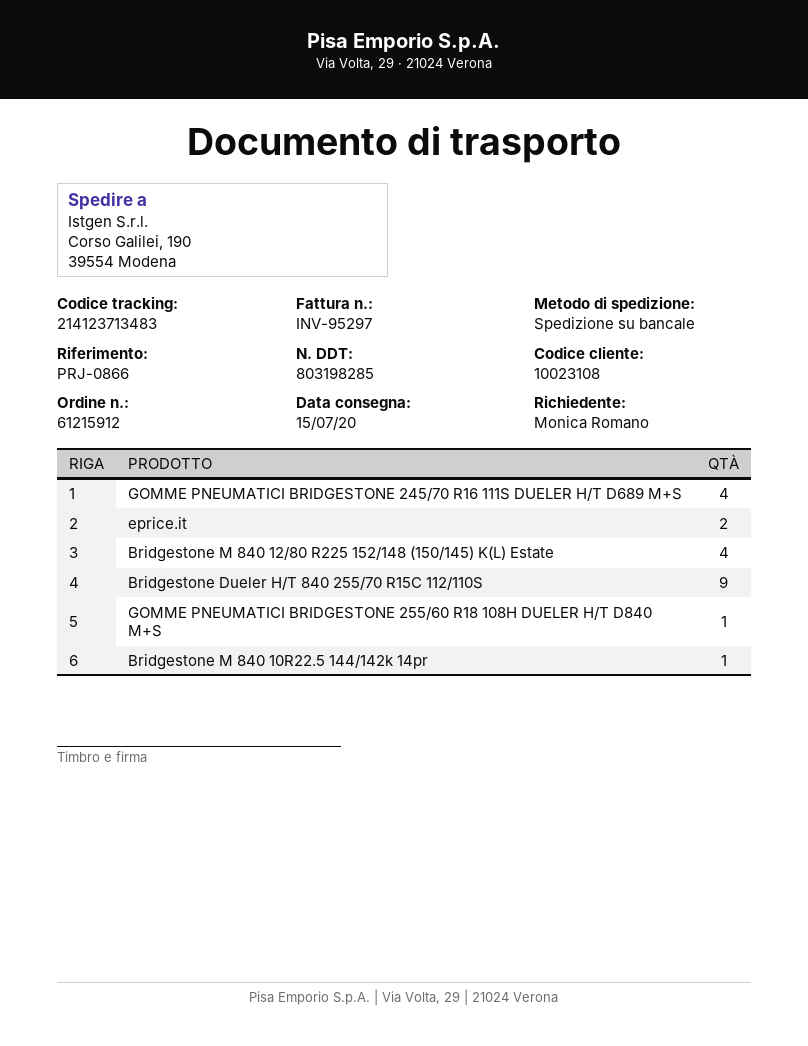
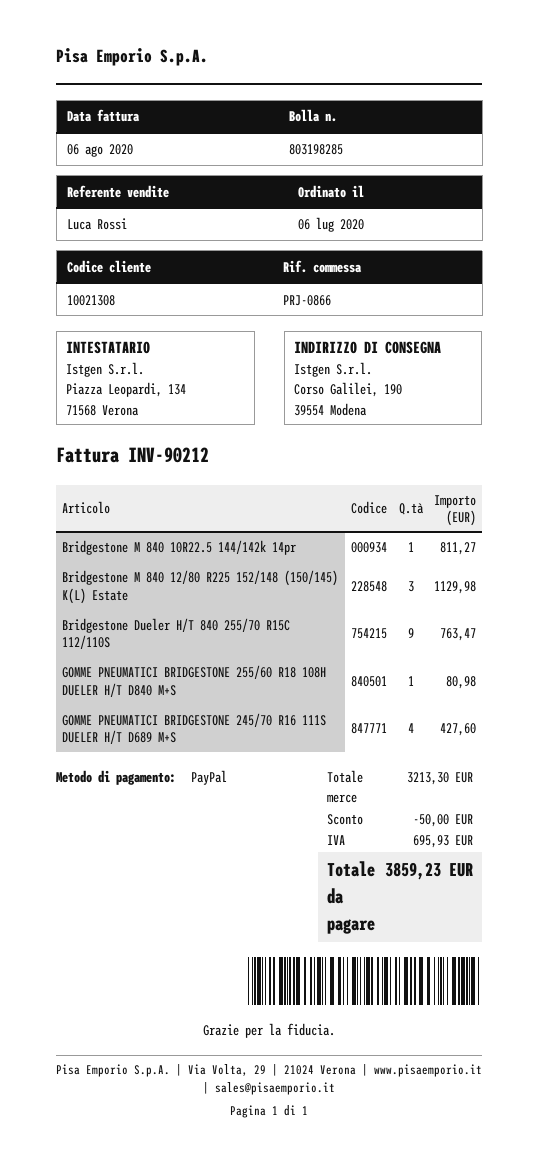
invoice number: INV-95297 -> INV-90212
customer number: 10023108 -> 10021308
eprice.it: 2 -> none
Bridgestone M 840 12/80 R225 152/148 (150/145) K(L) Estate: 4 -> 3

